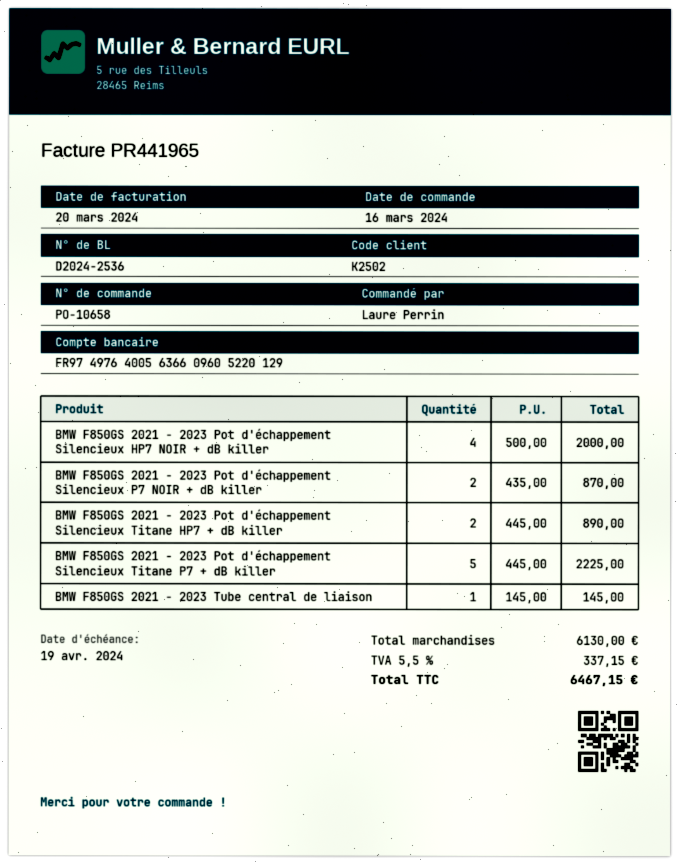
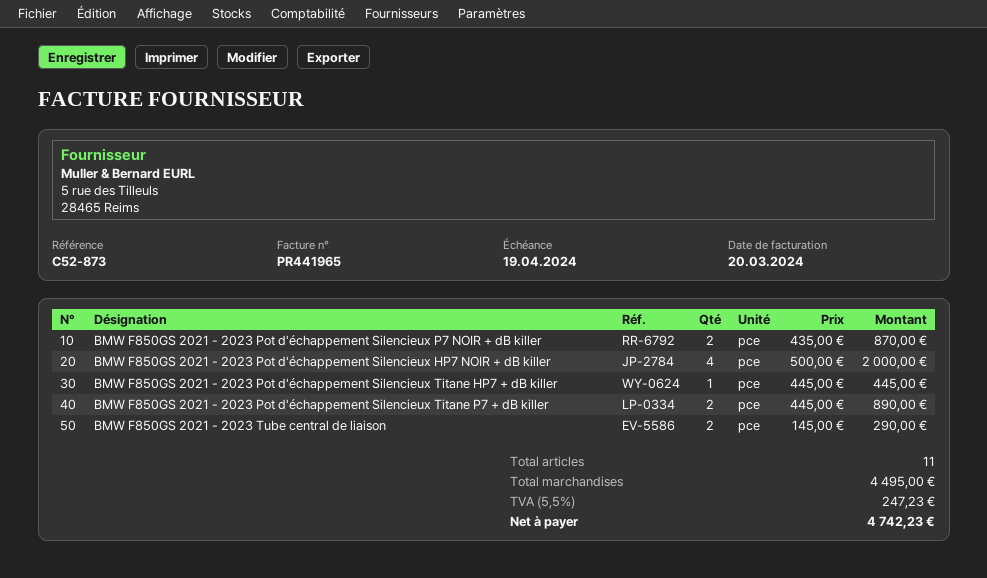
BMW F850GS 2021 - 2023 Pot d'échappement Silencieux Titane HP7 + dB killer: 2 x 445.00 = 890.00 -> 1 x 445.00 = 445.00
BMW F850GS 2021 - 2023 Pot d'échappement Silencieux Titane P7 + dB killer: 5 x 445.00 = 2225.00 -> 2 x 445.00 = 890.00
BMW F850GS 2021 - 2023 Tube central de liaison: 1 x 145.00 = 145.00 -> 2 x 145.00 = 290.00
subtotal: 6130.00 -> 4495.00
tax: 5.5% = 337.15 -> 5.5% = 247.23
total: 6467.15 -> 4742.23

